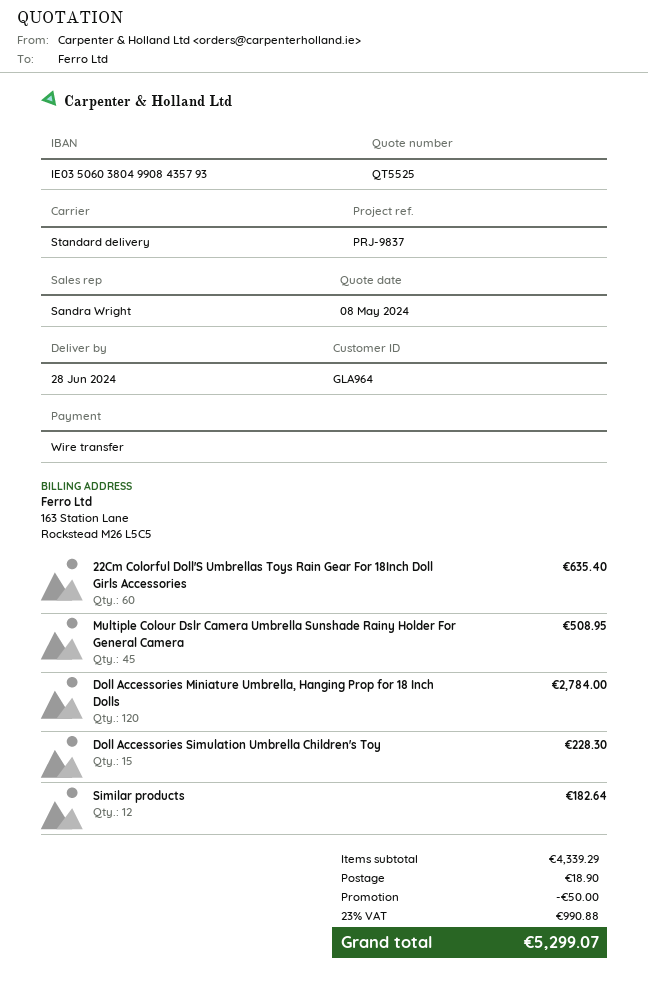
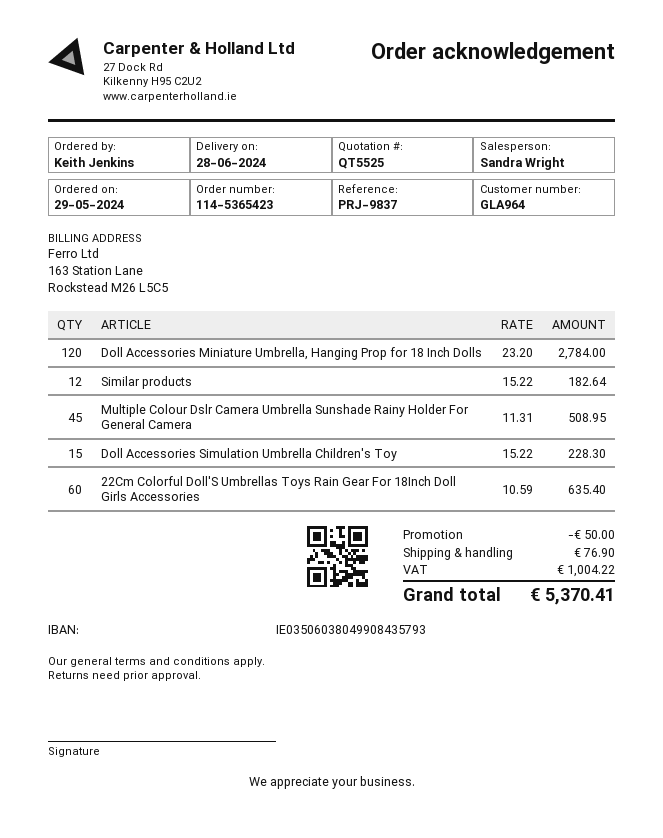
shipping: 18.90 -> 76.90
tax: 990.88 -> 1004.22
total: 5299.07 -> 5370.41

